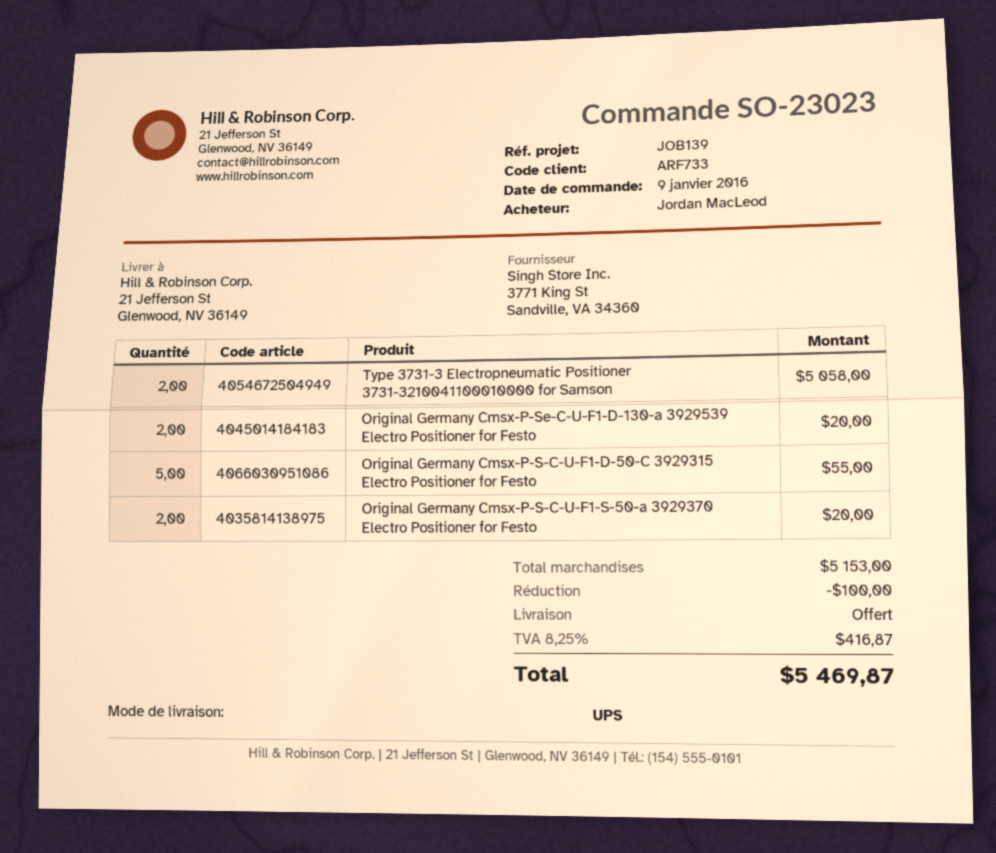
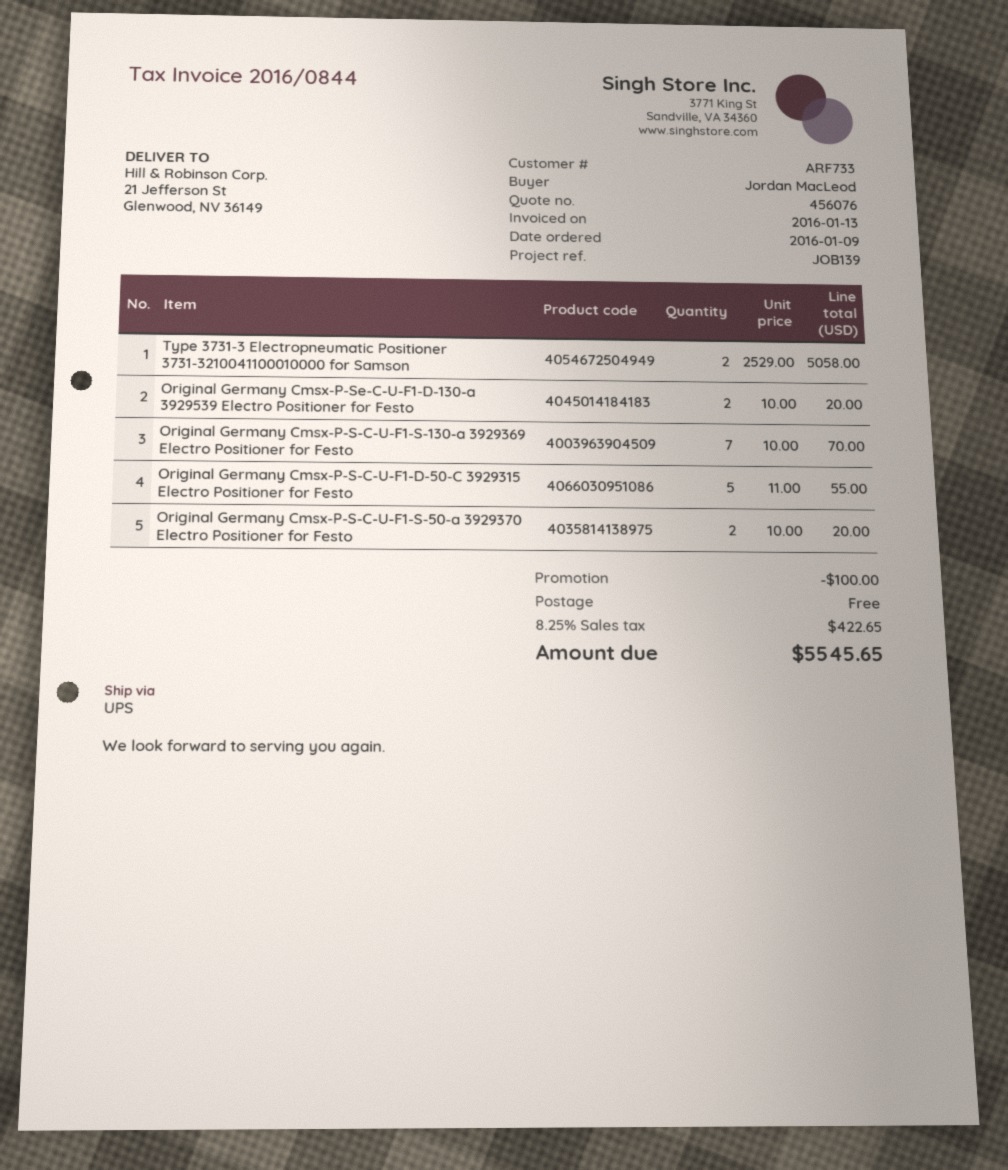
Original Germany Cmsx-P-S-C-U-F1-S-130-a 3929369 Electro Positioner for Festo: none -> 7 for 70.00
tax: 8.25% = 416.87 -> 8.25% = 422.65
total: 5469.87 -> 5545.65

